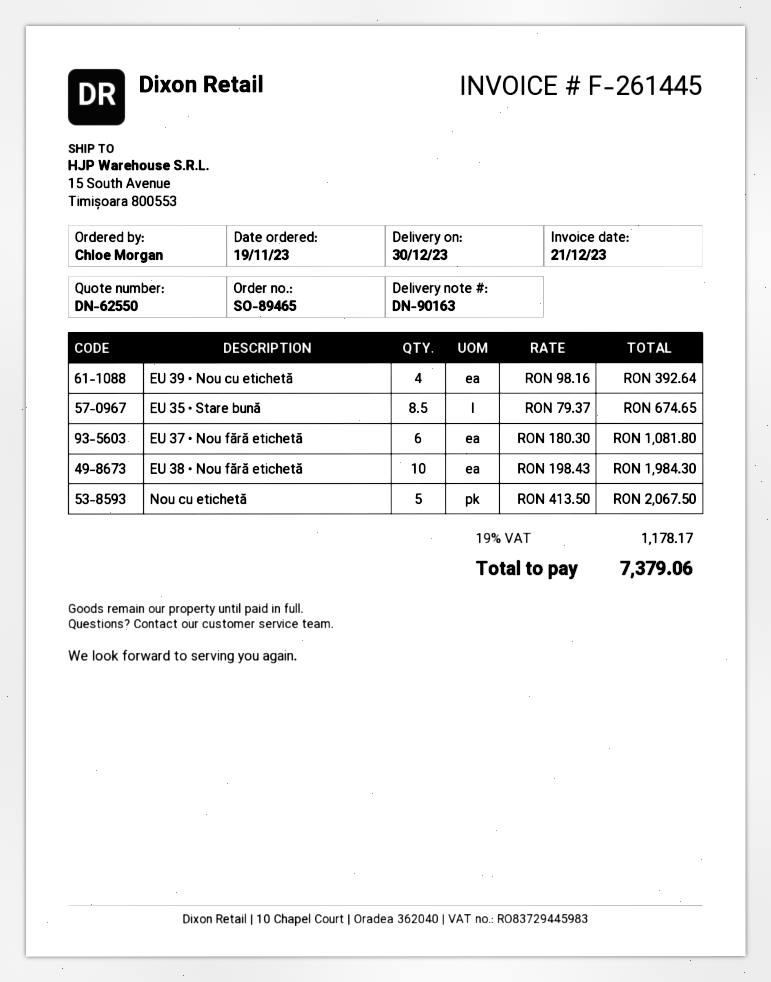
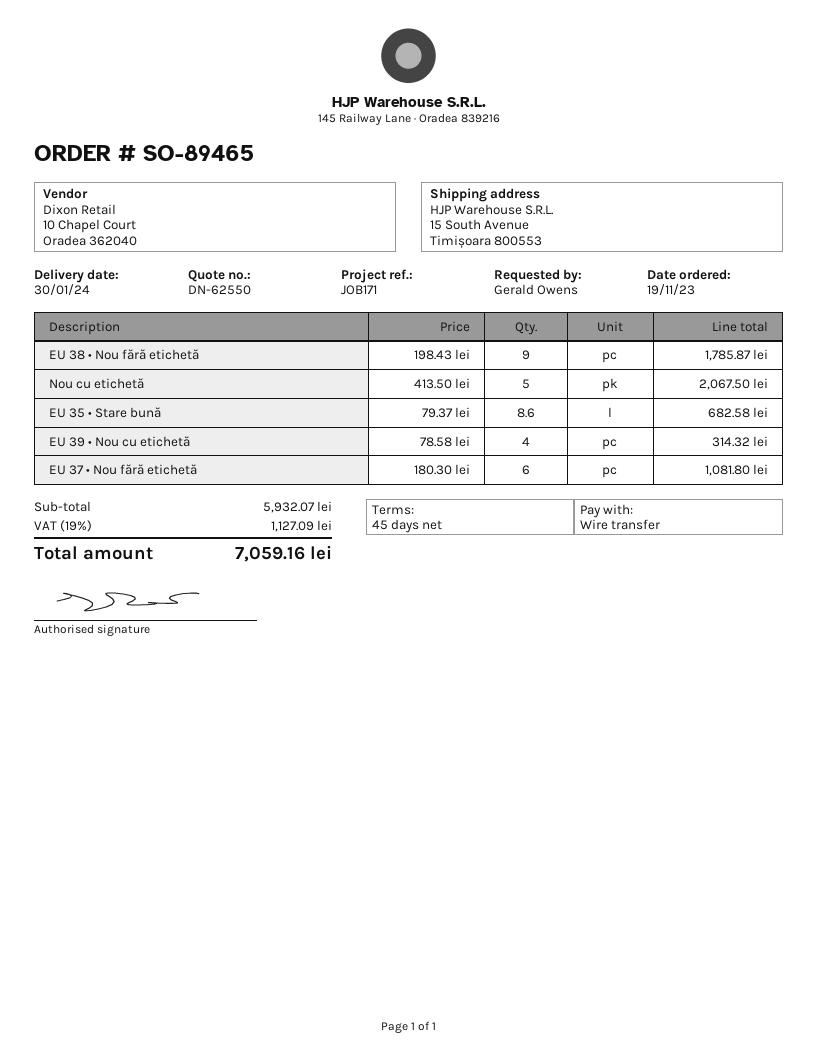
delivery date: 2023-12-30 -> 2024-01-30
ordered by: Chloe Morgan -> Gerald Owens
EU 39 • Nou cu etichetă: 4 x 98.16 = 392.64 -> 4 x 78.58 = 314.32
EU 35 • Stare bună: 8.5 x 79.37 = 674.65 -> 8.6 x 79.37 = 682.58
EU 38 • Nou fără etichetă: 10 x 198.43 = 1984.30 -> 9 x 198.43 = 1785.87
tax: 19% = 1178.17 -> 19% = 1127.09
total: 7379.06 -> 7059.16

